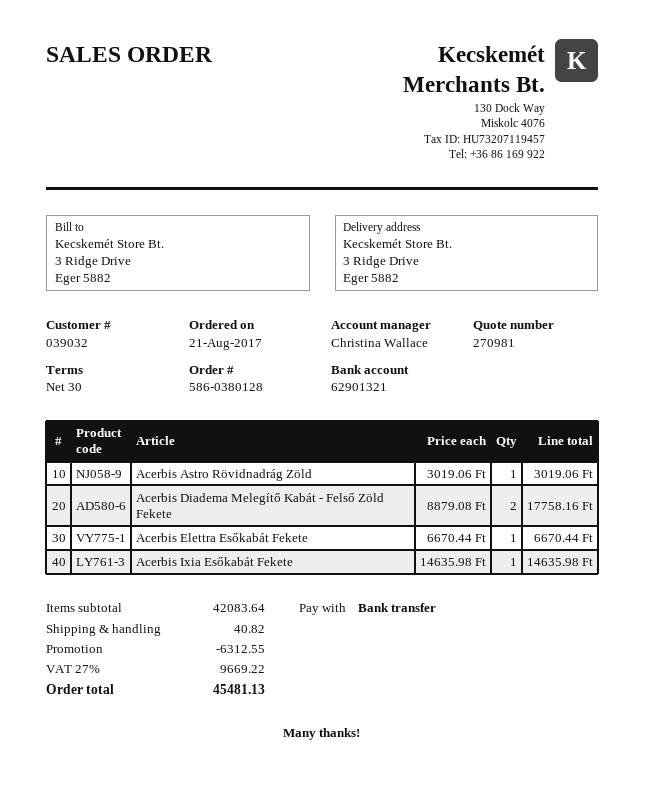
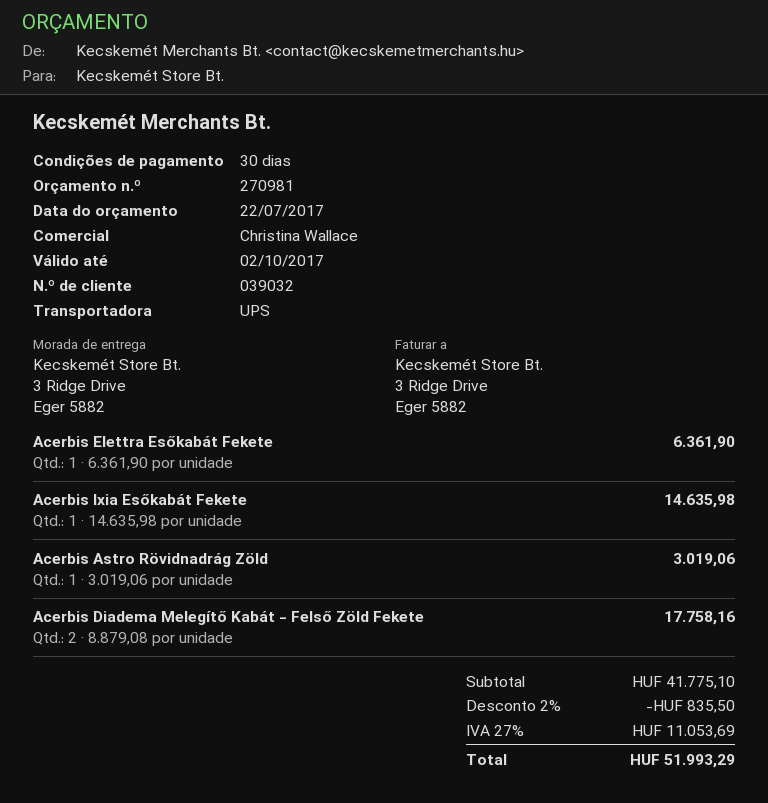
Acerbis Elettra Esőkabát Fekete: 1 x 6670.44 = 6670.44 -> 1 x 6361.90 = 6361.90
subtotal: 42083.64 -> 41775.10
discount: 6312.55 -> 835.50
shipping: 40.82 -> none
tax: 27% = 9669.22 -> 27% = 11053.69
total: 45481.13 -> 51993.29

